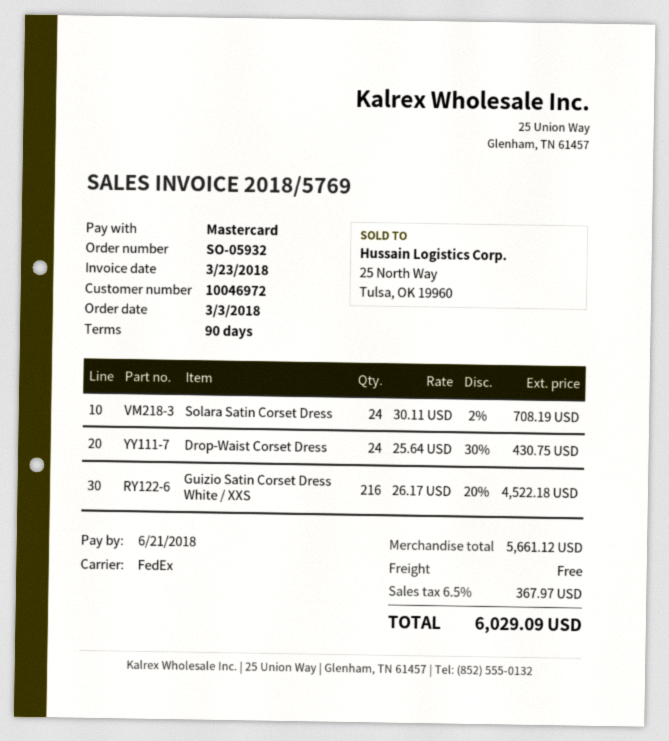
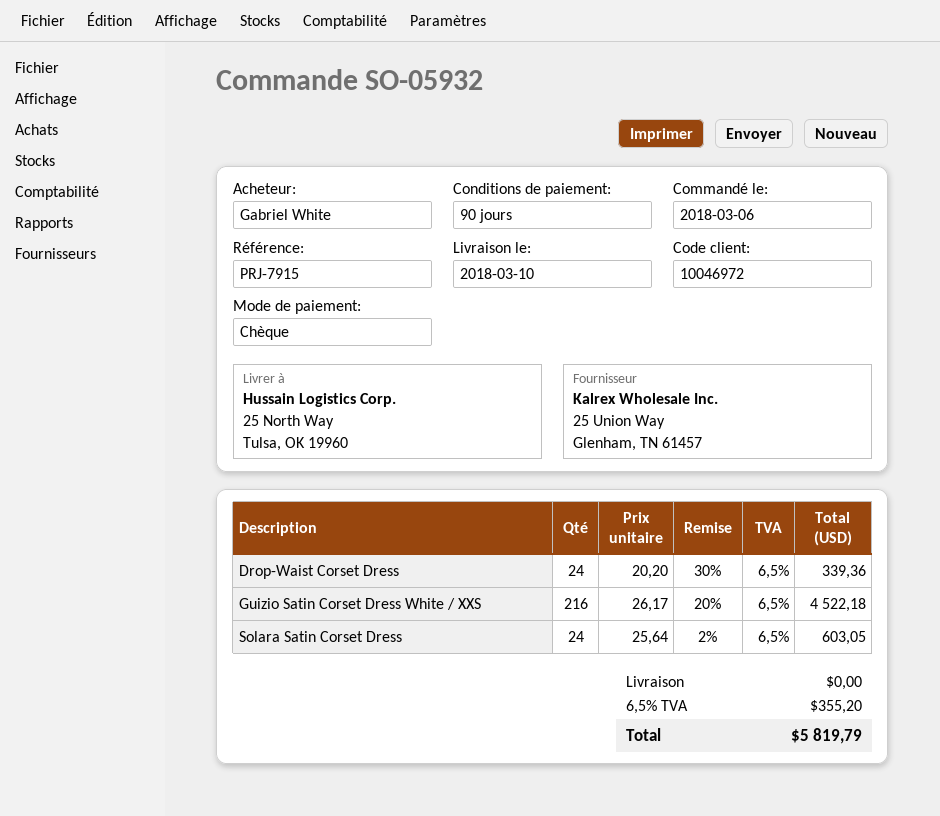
order date: 2018-03-03 -> 2018-03-06
payment method: Mastercard -> cheque
Solara Satin Corset Dress: 24 x 30.11 - 2% = 708.19 -> 24 x 25.64 - 2% = 603.05
Drop-Waist Corset Dress: 24 x 25.64 - 30% = 430.75 -> 24 x 20.20 - 30% = 339.36
tax: 6.5% = 367.97 -> 6.5% = 355.20
total: 6029.09 -> 5819.79

